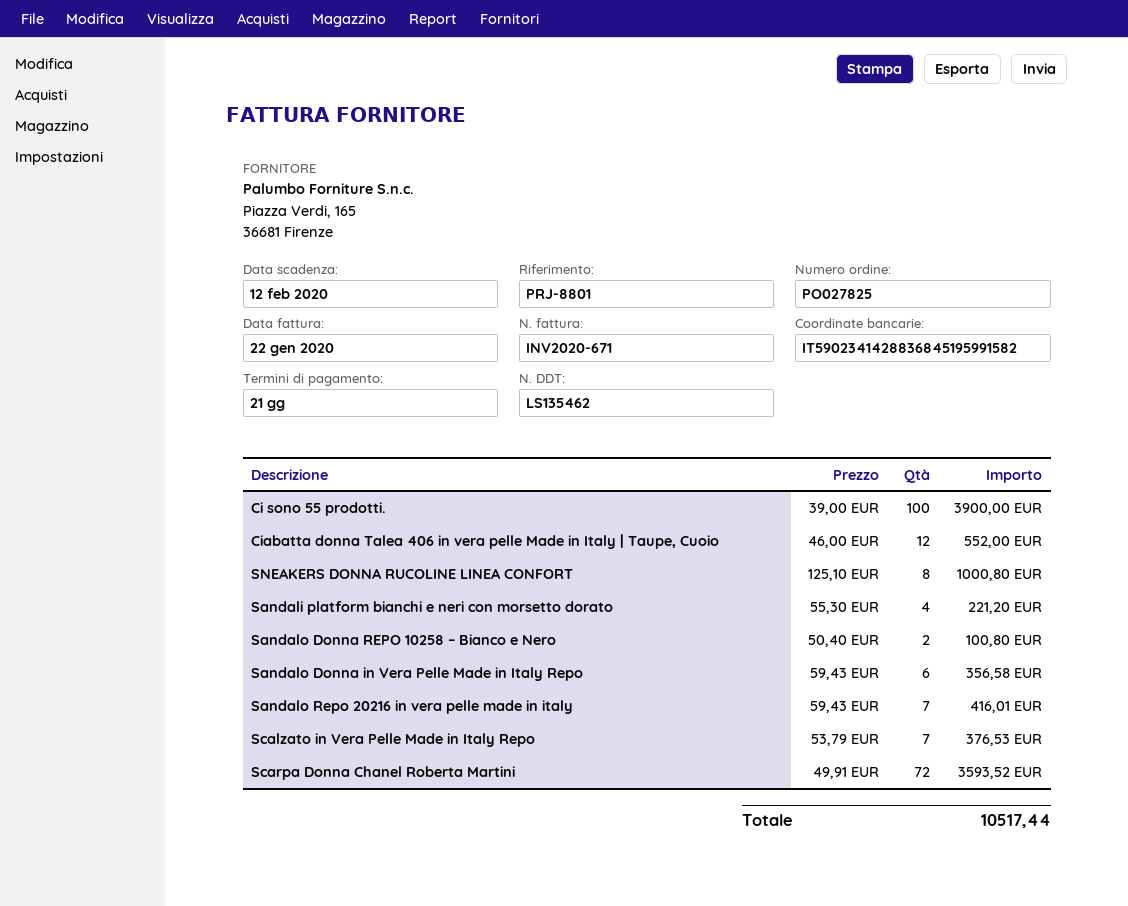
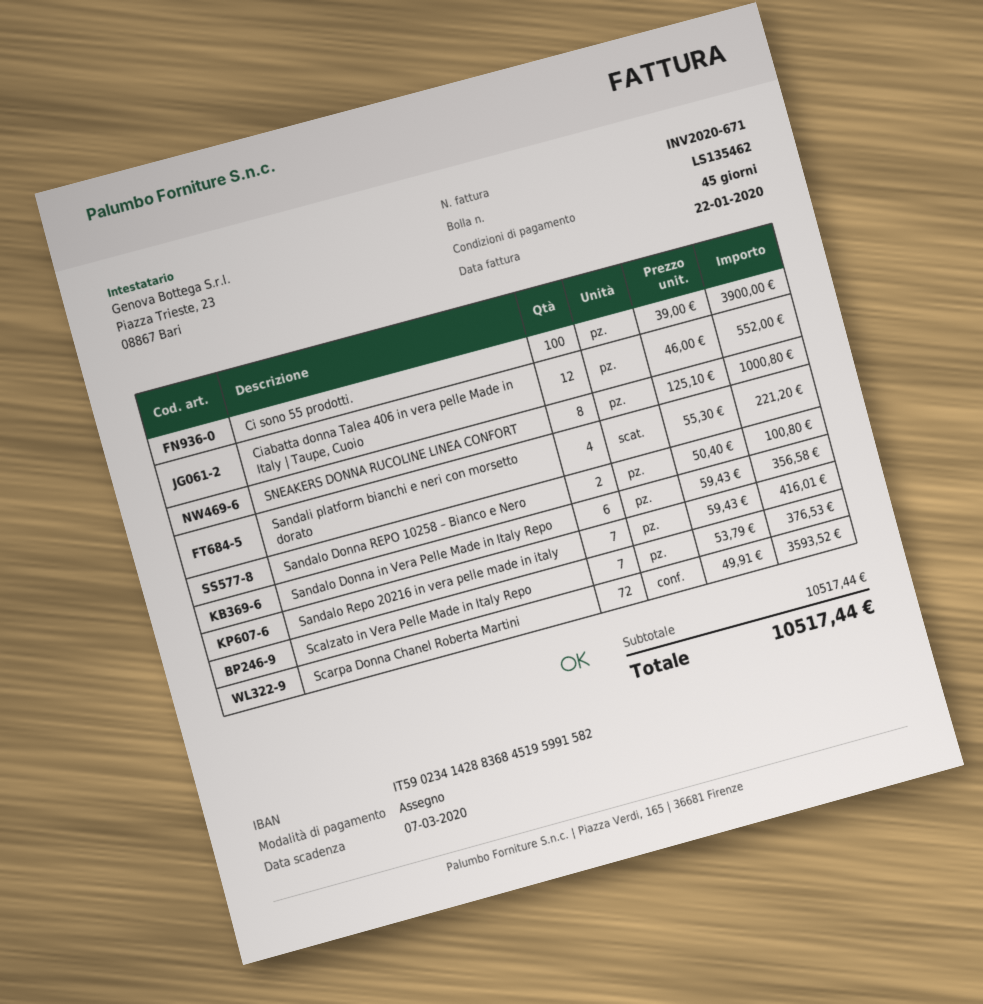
payment terms: 21 days -> 45 days
due date: 2020-02-12 -> 2020-03-07

